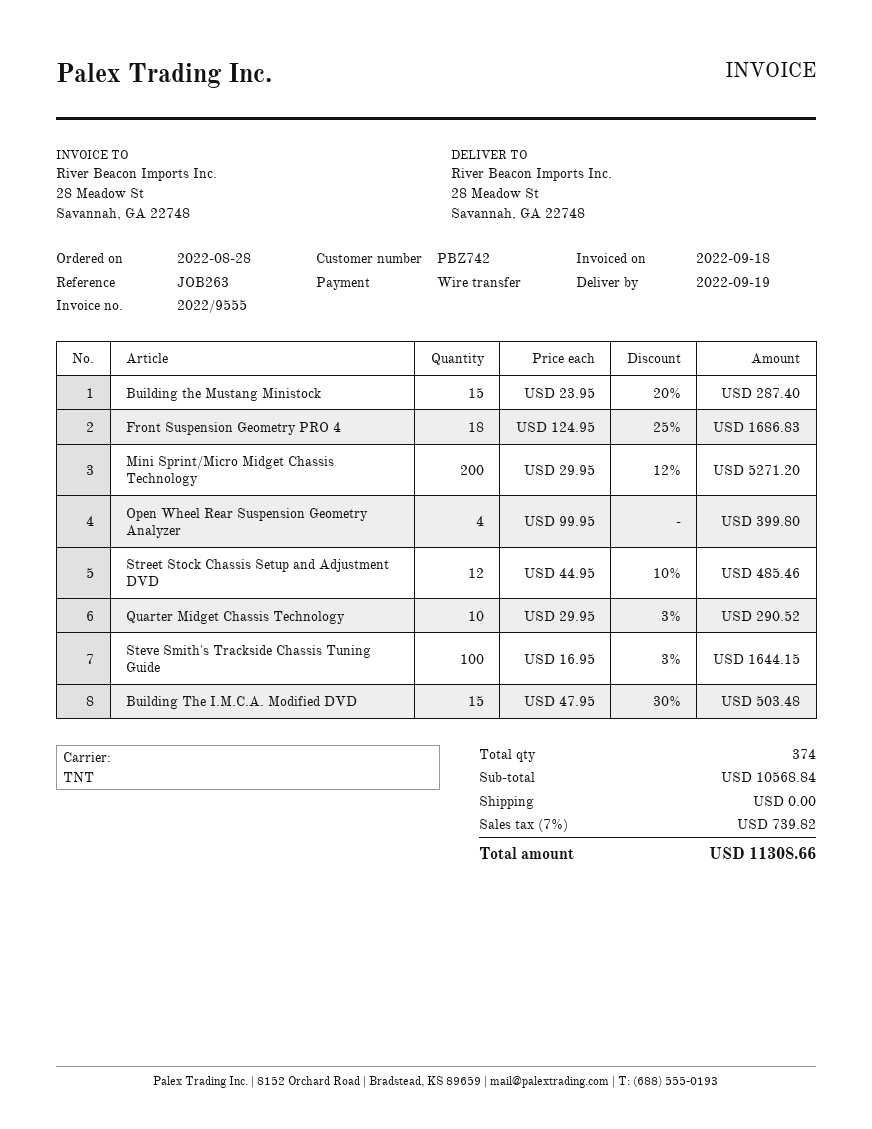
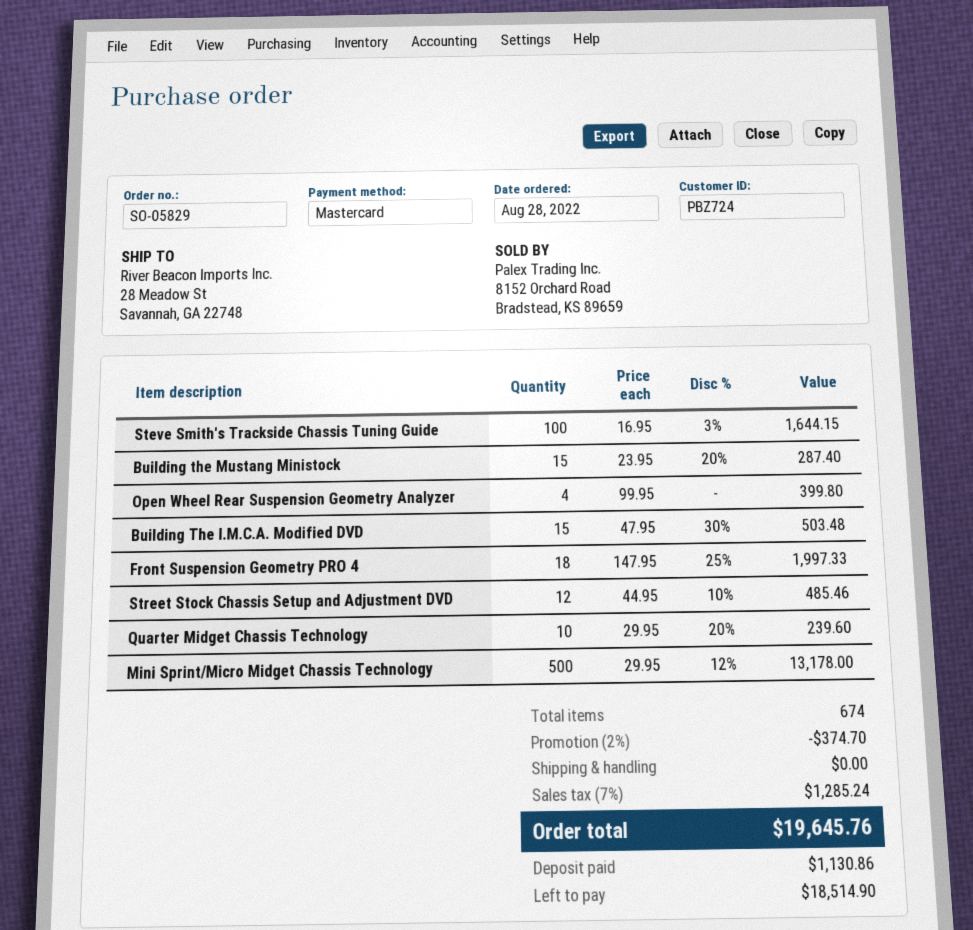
customer number: PBZ742 -> PBZ724
payment method: bank transfer -> Mastercard
Front Suspension Geometry PRO 4: 18 x 124.95 - 25% = 1686.83 -> 18 x 147.95 - 25% = 1997.33
Mini Sprint/Micro Midget Chassis Technology: 200 x 29.95 - 12% = 5271.20 -> 500 x 29.95 - 12% = 13178.00
Quarter Midget Chassis Technology: 10 x 29.95 - 3% = 290.52 -> 10 x 29.95 - 20% = 239.60
total quantity: 374 -> 674
discount: none -> 2% = 374.70
tax: 7% = 739.82 -> 7% = 1285.24
total: 11308.66 -> 19645.76

